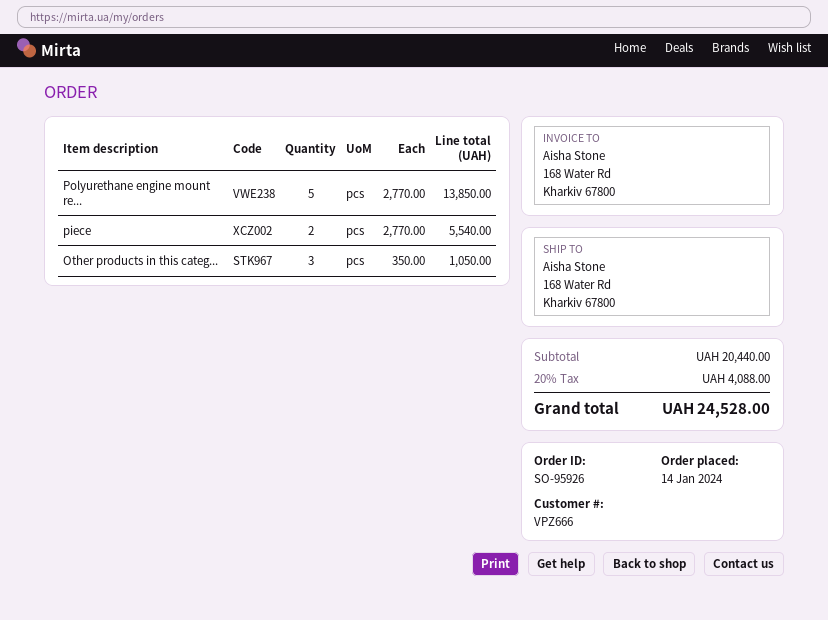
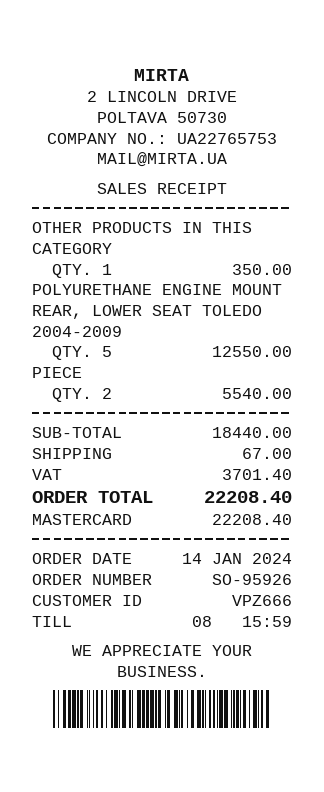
Polyurethane engine mount re...: 5 for 13850.00 -> 5 for 12550.00
Other products in this categ...: 3 for 1050.00 -> 1 for 350.00
subtotal: 20440.00 -> 18440.00
shipping: none -> 67.00
tax: 4088.00 -> 3701.40
total: 24528.00 -> 22208.40

